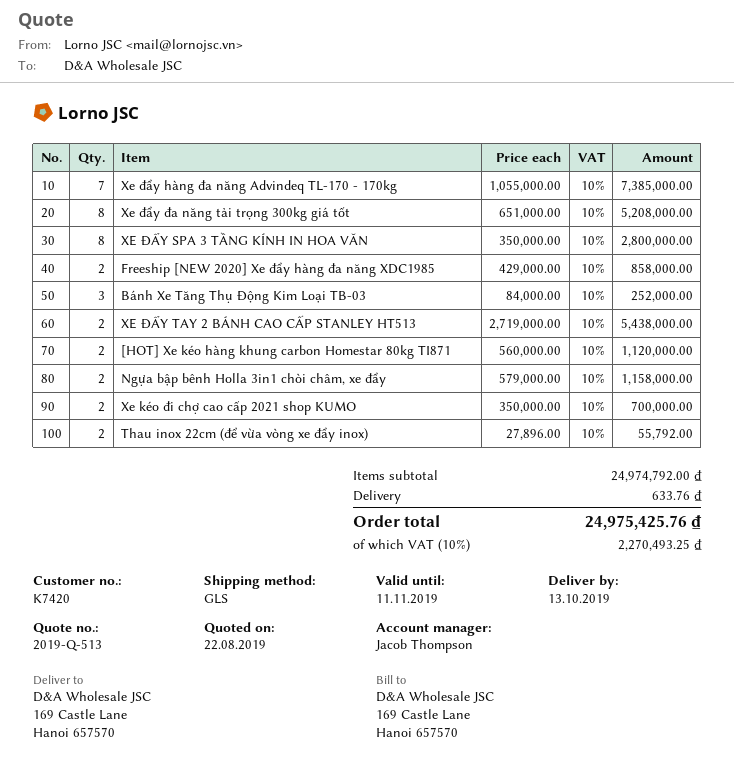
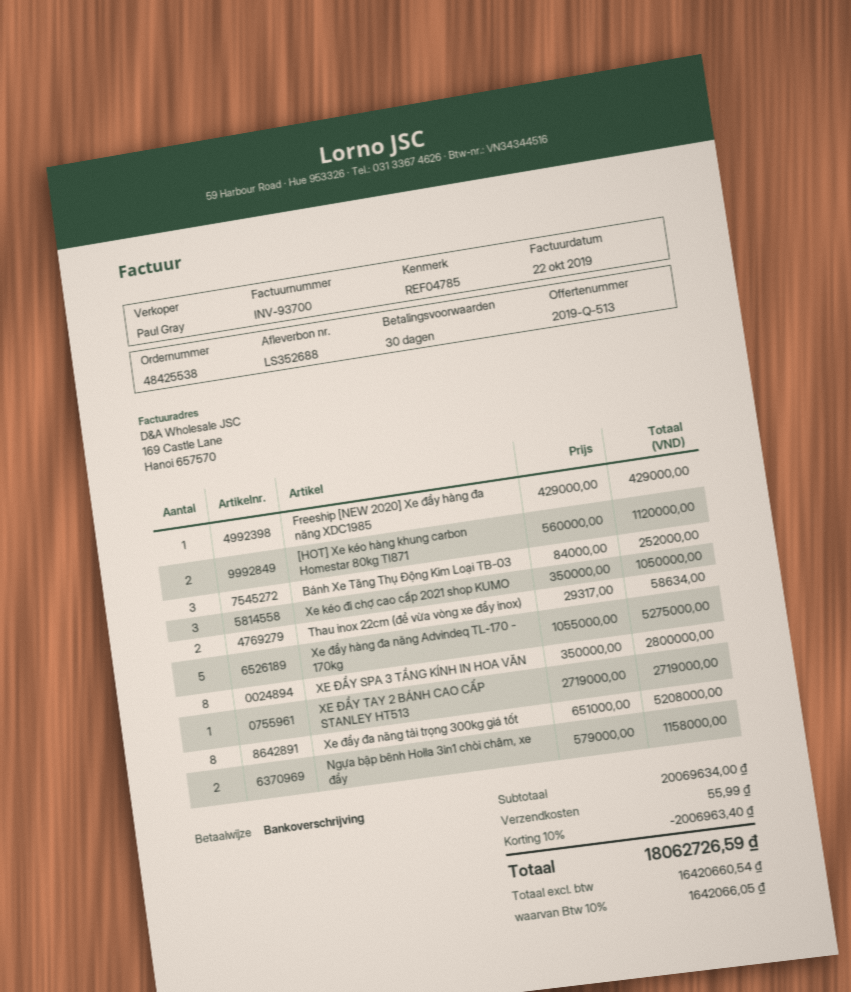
sales rep: Jacob Thompson -> Paul Gray
Xe đẩy hàng đa năng Advindeq TL-170 - 170kg: 7 x 1055000.00 = 7385000.00 -> 5 x 1055000.00 = 5275000.00
Freeship [NEW 2020] Xe đẩy hàng đa năng XDC1985: 2 x 429000.00 = 858000.00 -> 1 x 429000.00 = 429000.00
XE ĐẨY TAY 2 BÁNH CAO CẤP STANLEY HT513: 2 x 2719000.00 = 5438000.00 -> 1 x 2719000.00 = 2719000.00
Xe kéo đi chợ cao cấp 2021 shop KUMO: 2 x 350000.00 = 700000.00 -> 3 x 350000.00 = 1050000.00
Thau inox 22cm (để vừa vòng xe đẩy inox): 2 x 27896.00 = 55792.00 -> 2 x 29317.00 = 58634.00
subtotal: 24974792.00 -> 20069634.00
discount: none -> 10% = 2006963.40
shipping: 633.76 -> 55.99
tax: 10% = 2270493.25 -> 10% = 1642066.05
total: 24975425.76 -> 18062726.59

